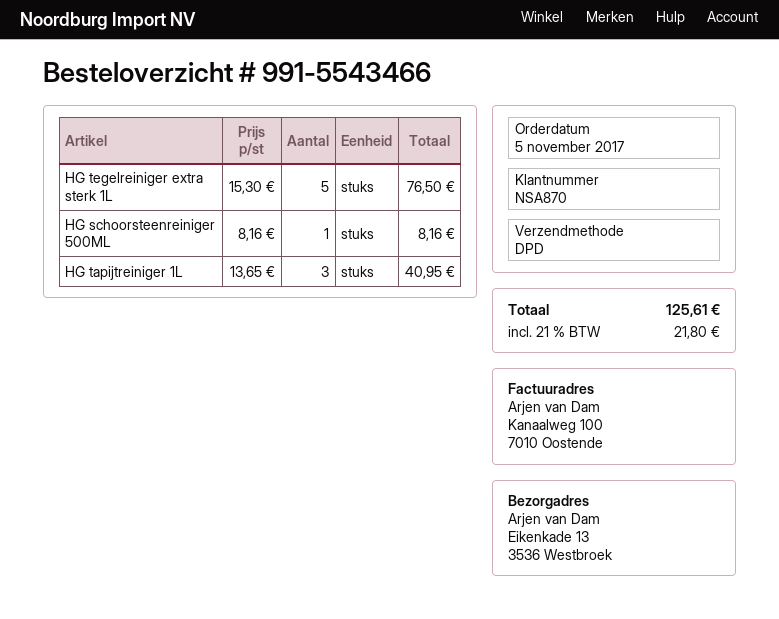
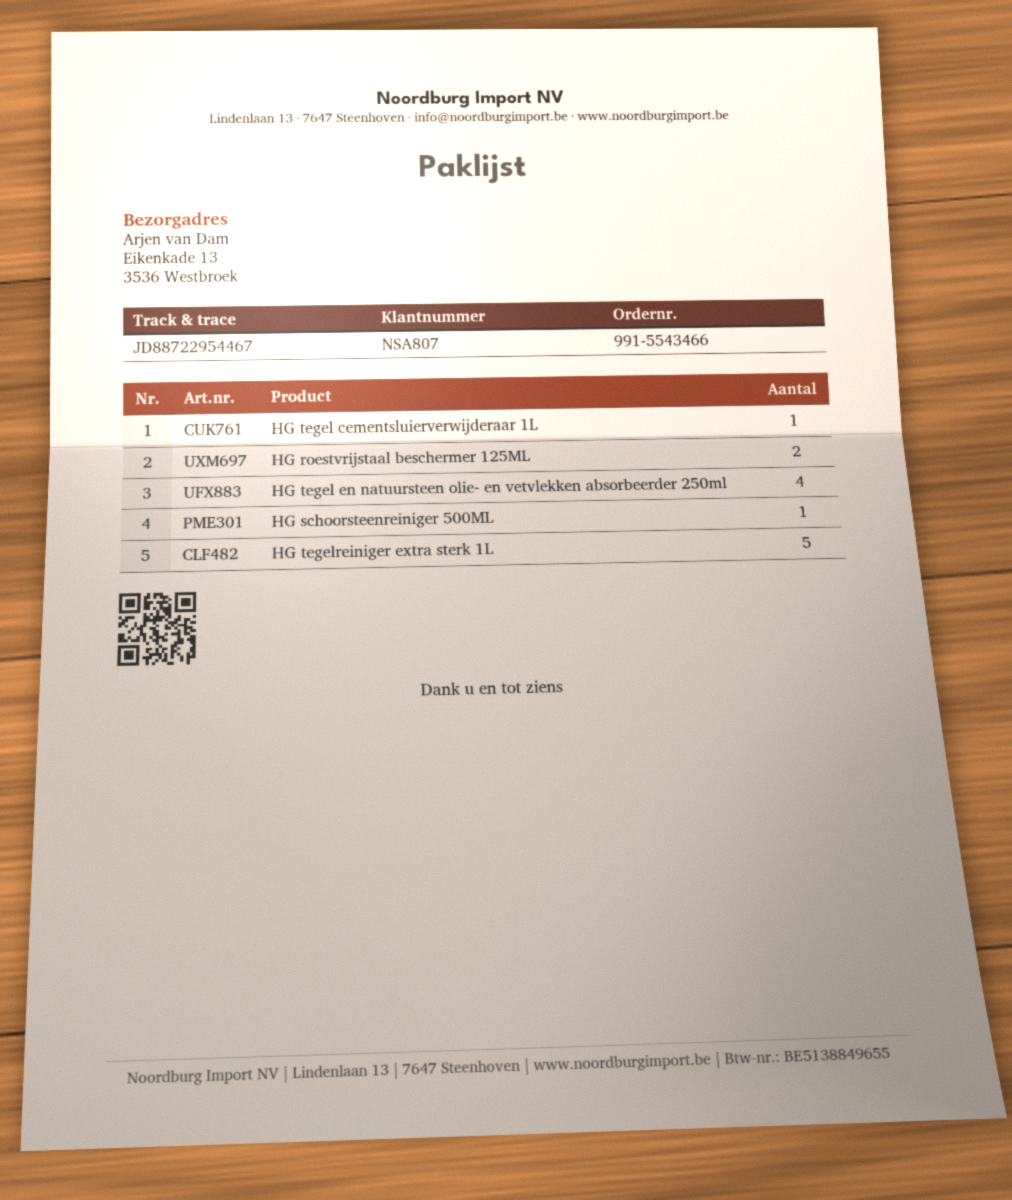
customer number: NSA870 -> NSA807
HG tapijtreiniger 1L: 3 -> none
HG tegel cementsluierverwijderaar 1L: none -> 1
HG roestvrijstaal beschermer 125ML: none -> 2
HG tegel en natuursteen olie- en vetvlekken absorbeerder 250ml: none -> 4

